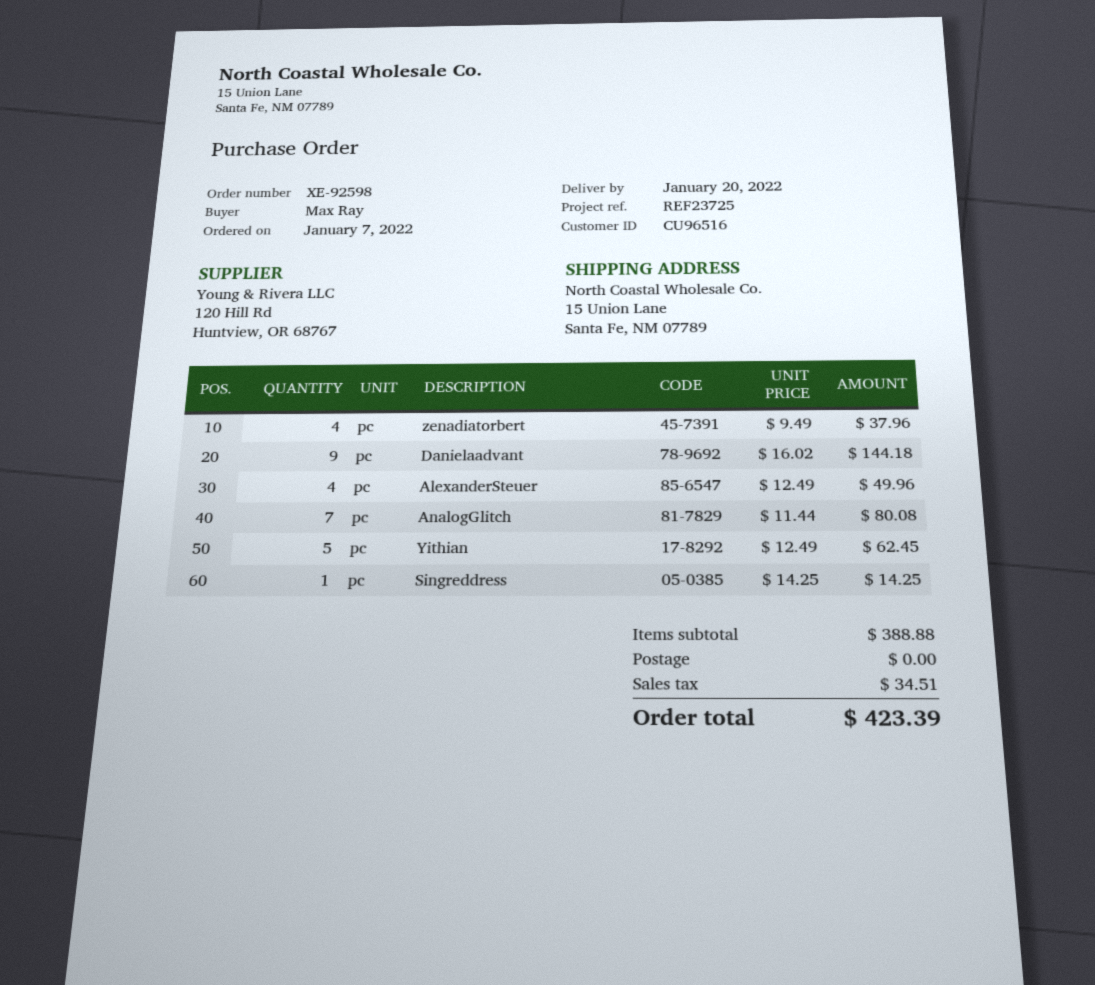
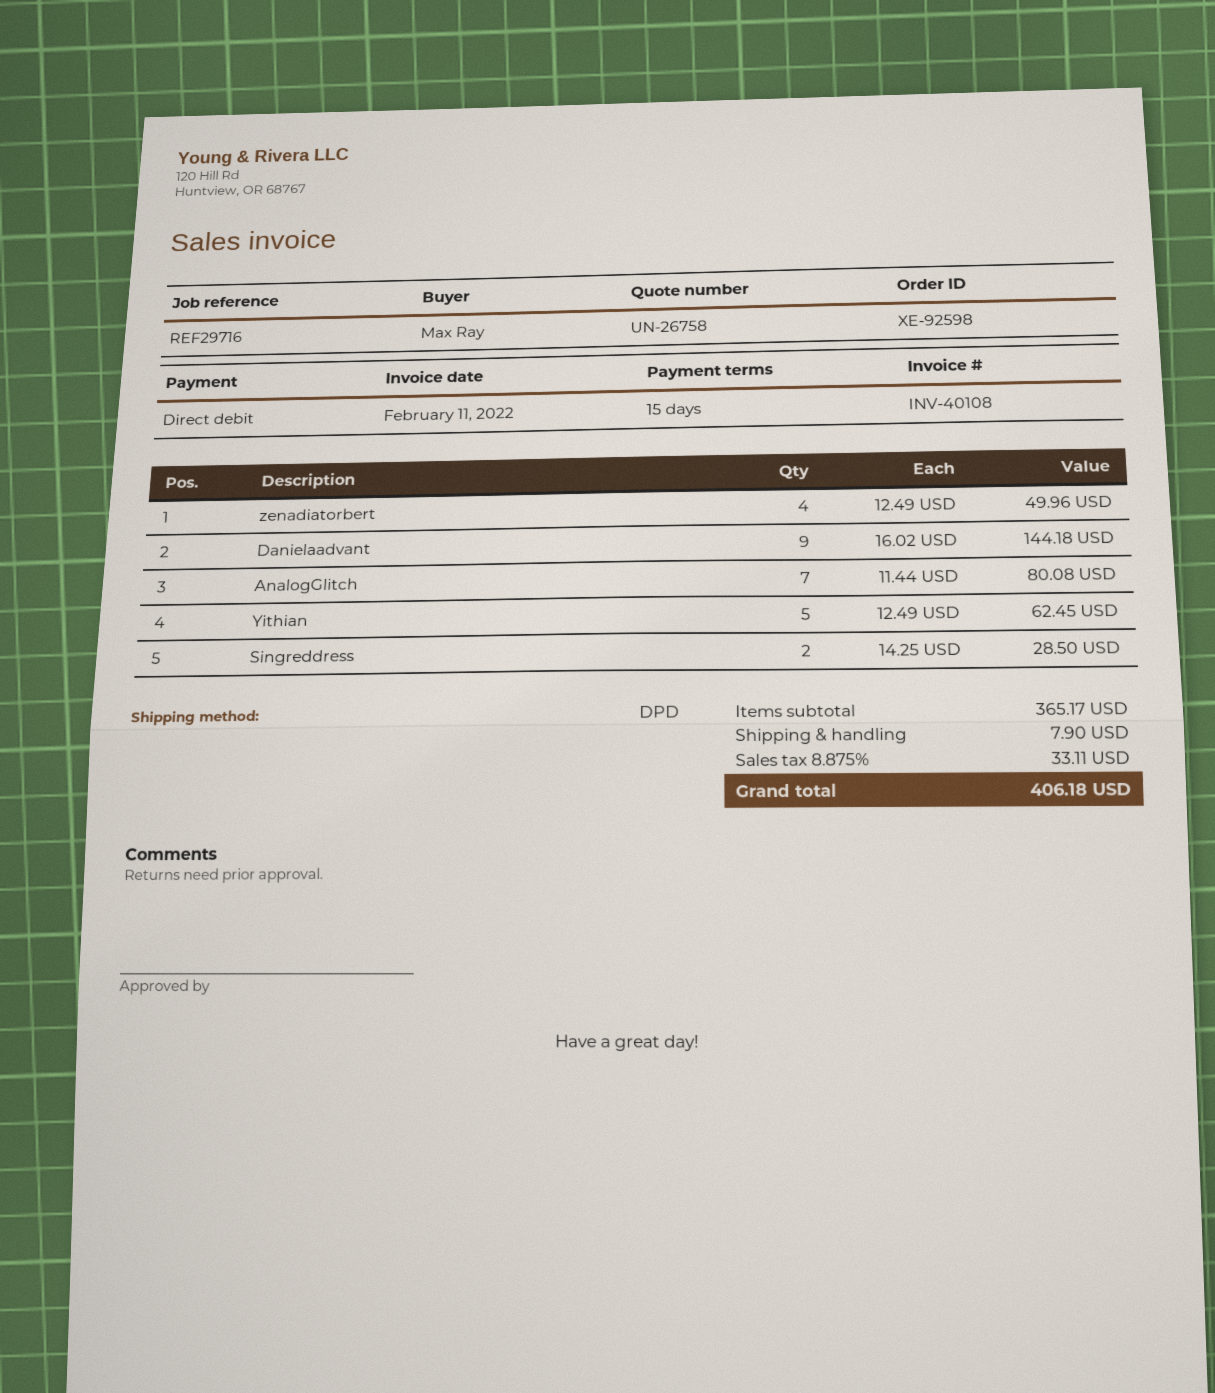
reference: REF23725 -> REF29716
zenadiatorbert: 4 x 9.49 = 37.96 -> 4 x 12.49 = 49.96
AlexanderSteuer: 4 x 12.49 = 49.96 -> none
Singreddress: 1 x 14.25 = 14.25 -> 2 x 14.25 = 28.50
subtotal: 388.88 -> 365.17
shipping: 0.00 -> 7.90
tax: 34.51 -> 33.11
total: 423.39 -> 406.18

